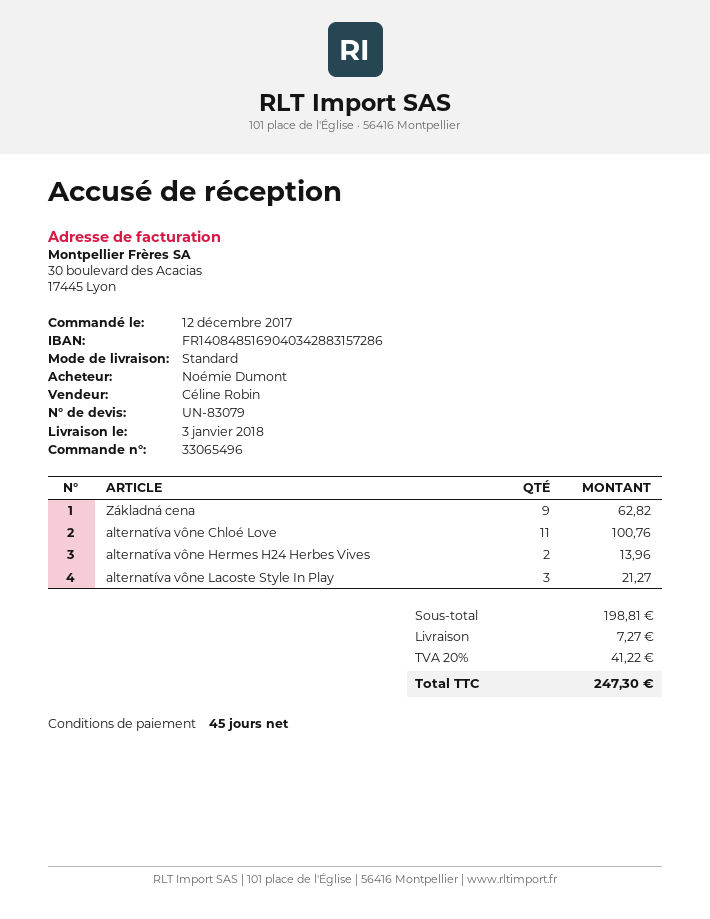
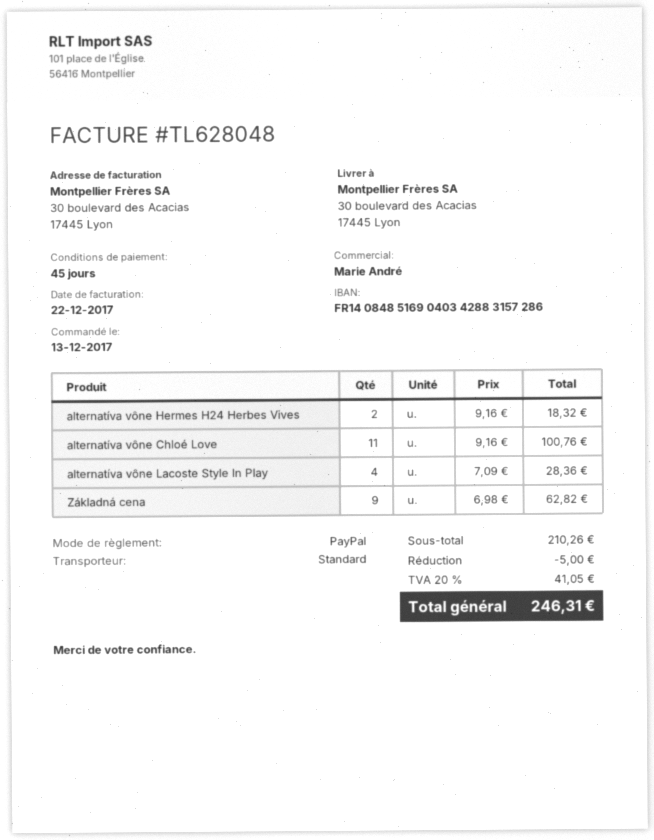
order date: 2017-12-12 -> 2017-12-13
sales rep: Céline Robin -> Marie André
alternatíva vône Hermes H24 Herbes Vives: 2 for 13.96 -> 2 for 18.32
alternatíva vône Lacoste Style In Play: 3 for 21.27 -> 4 for 28.36
subtotal: 198.81 -> 210.26
discount: none -> 5.00
shipping: 7.27 -> none
tax: 20% = 41.22 -> 20% = 41.05
total: 247.30 -> 246.31

